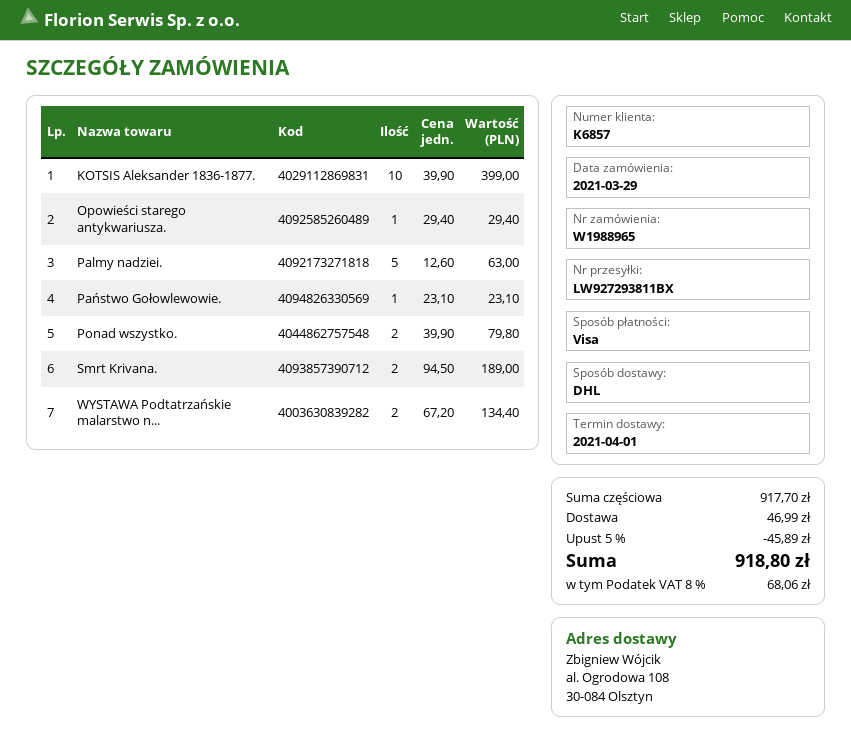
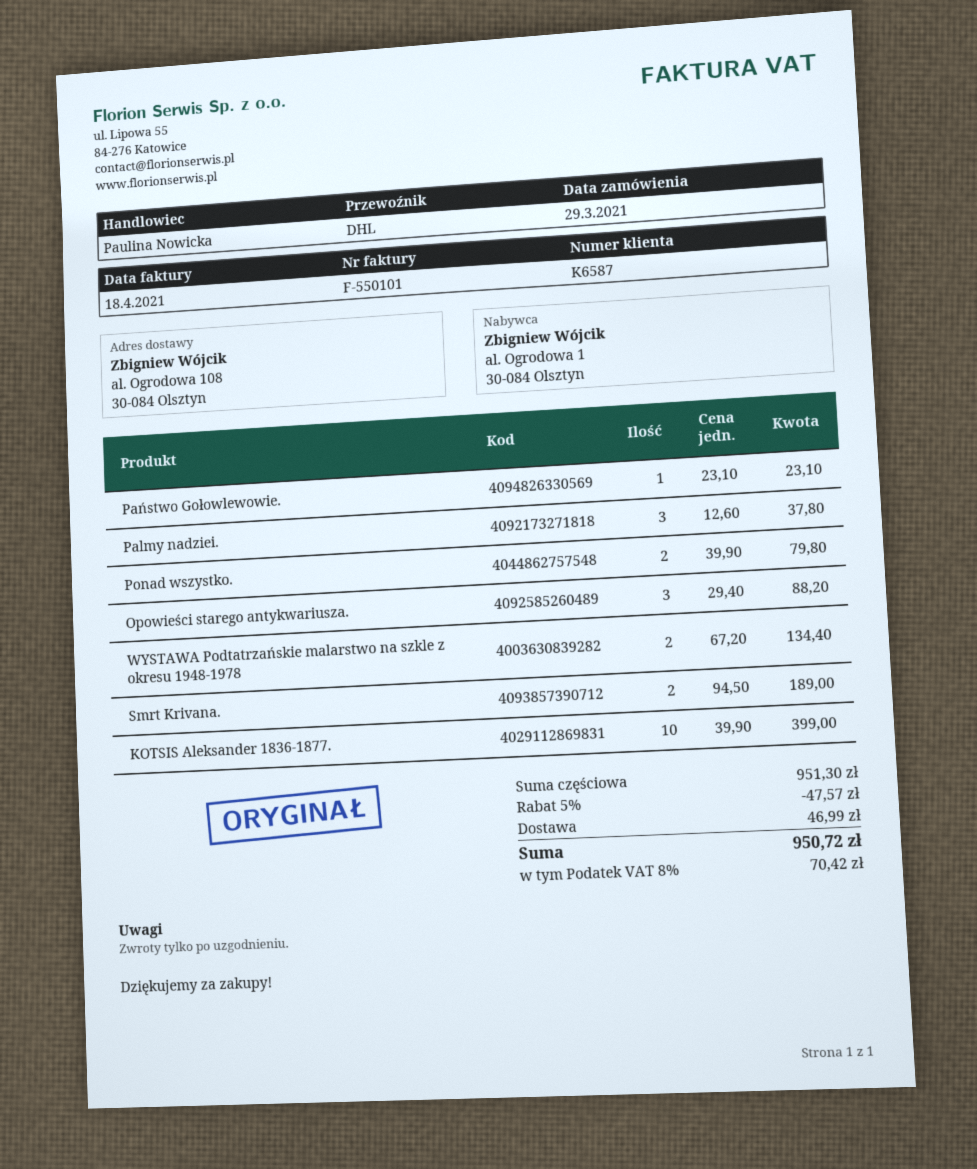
customer number: K6857 -> K6587
Opowieści starego antykwariusza.: 1 x 29.40 = 29.40 -> 3 x 29.40 = 88.20
Palmy nadziei.: 5 x 12.60 = 63.00 -> 3 x 12.60 = 37.80
subtotal: 917.70 -> 951.30
discount: 5% = 45.89 -> 5% = 47.57
tax: 8% = 68.06 -> 8% = 70.42
total: 918.80 -> 950.72

